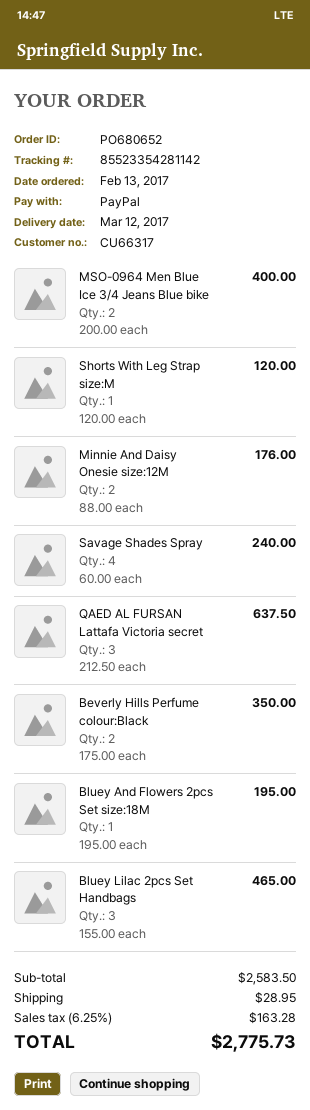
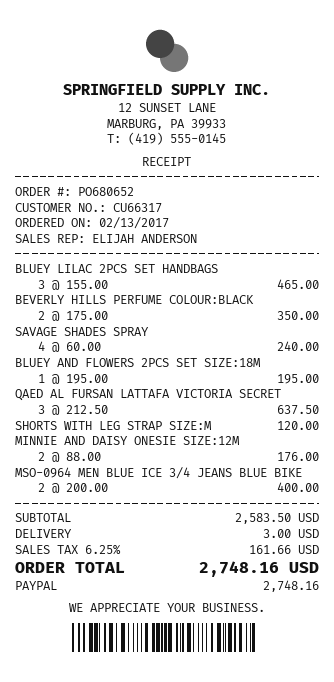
shipping: 28.95 -> 3.00
tax: 6.25% = 163.28 -> 6.25% = 161.66
total: 2775.73 -> 2748.16

